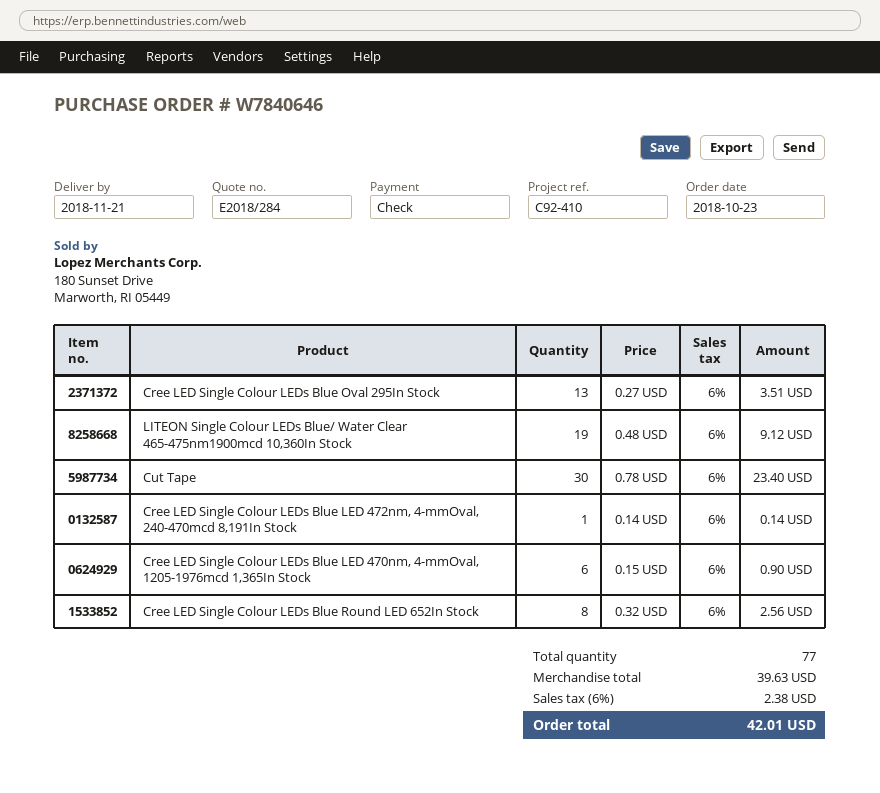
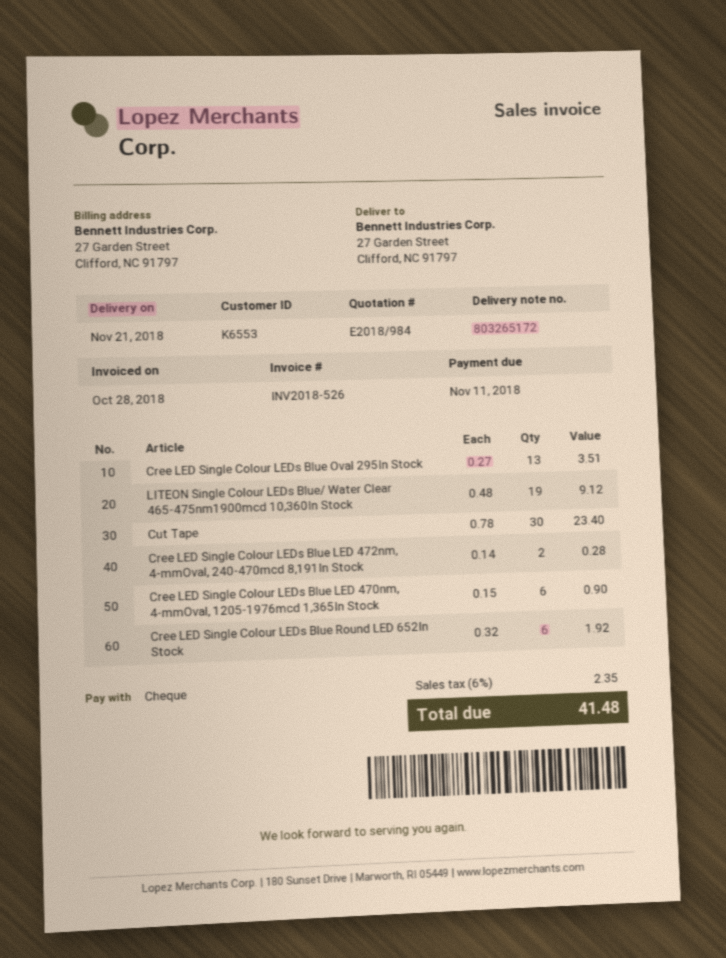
quote number: E2018/284 -> E2018/984
Cree LED Single Colour LEDs Blue LED 472nm, 4-mmOval, 240-470mcd 8,191In Stock: 1 x 0.14 = 0.14 -> 2 x 0.14 = 0.28
Cree LED Single Colour LEDs Blue Round LED 652In Stock: 8 x 0.32 = 2.56 -> 6 x 0.32 = 1.92
tax: 6% = 2.38 -> 6% = 2.35
total: 42.01 -> 41.48

